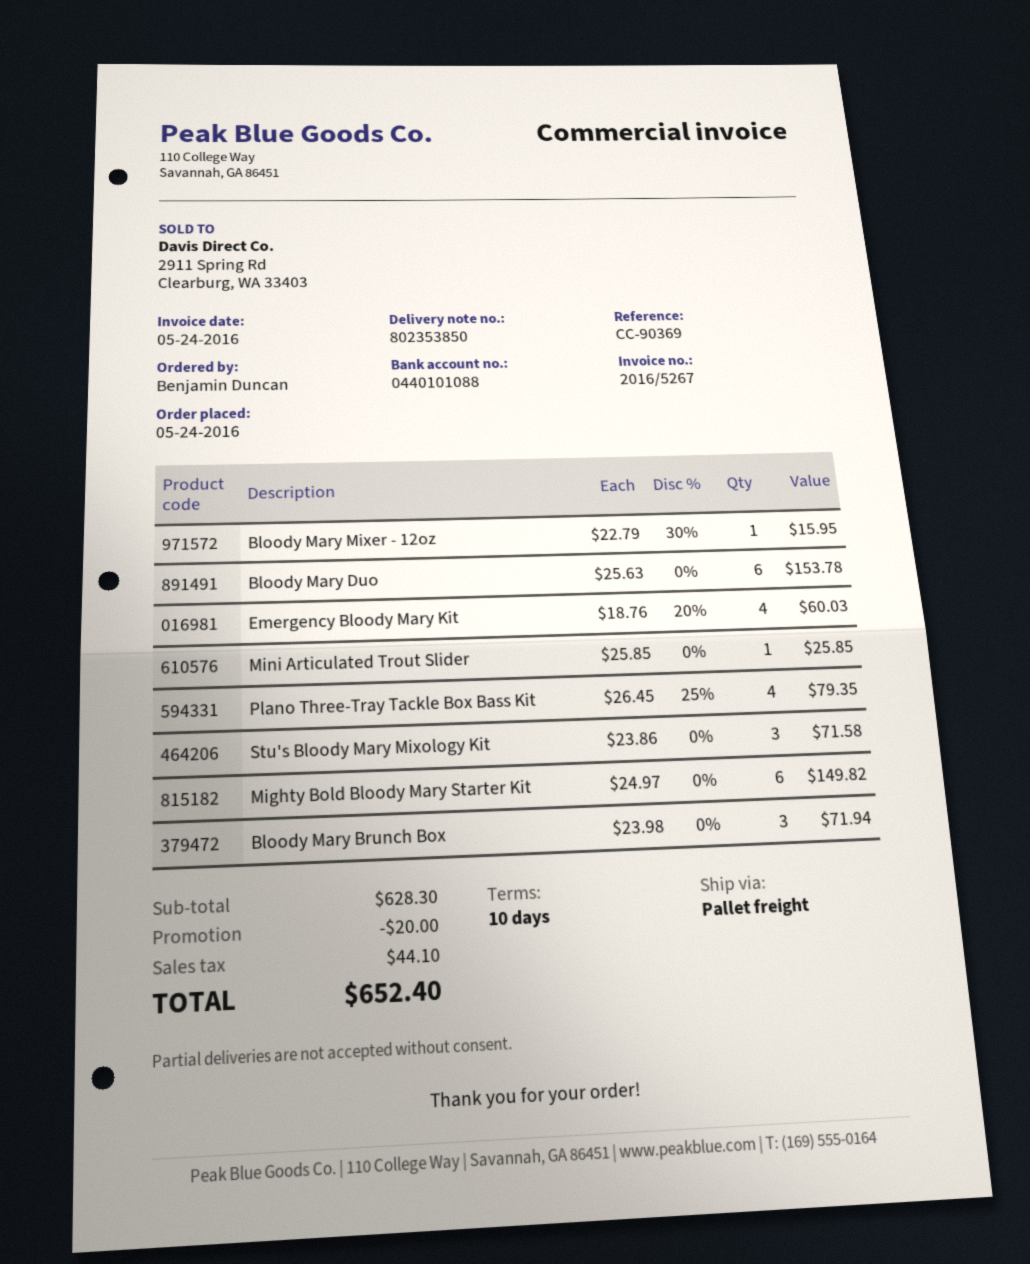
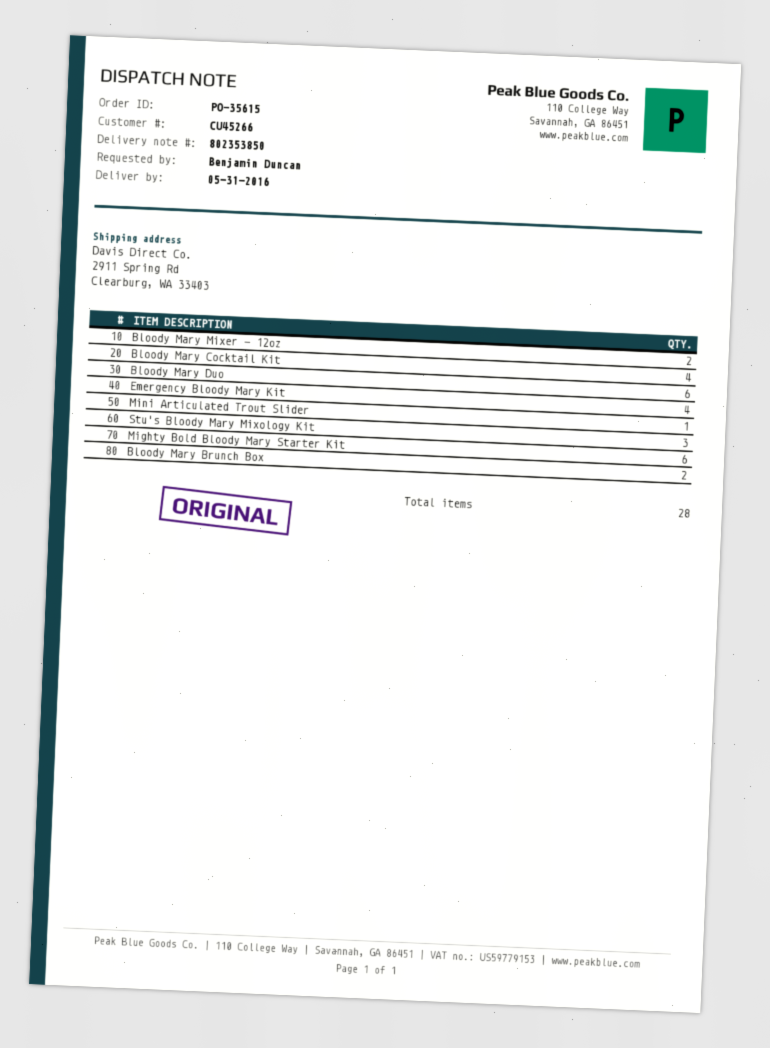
Bloody Mary Mixer - 12oz: 1 -> 2
Plano Three-Tray Tackle Box Bass Kit: 4 -> none
Bloody Mary Brunch Box: 3 -> 2
Bloody Mary Cocktail Kit: none -> 4

